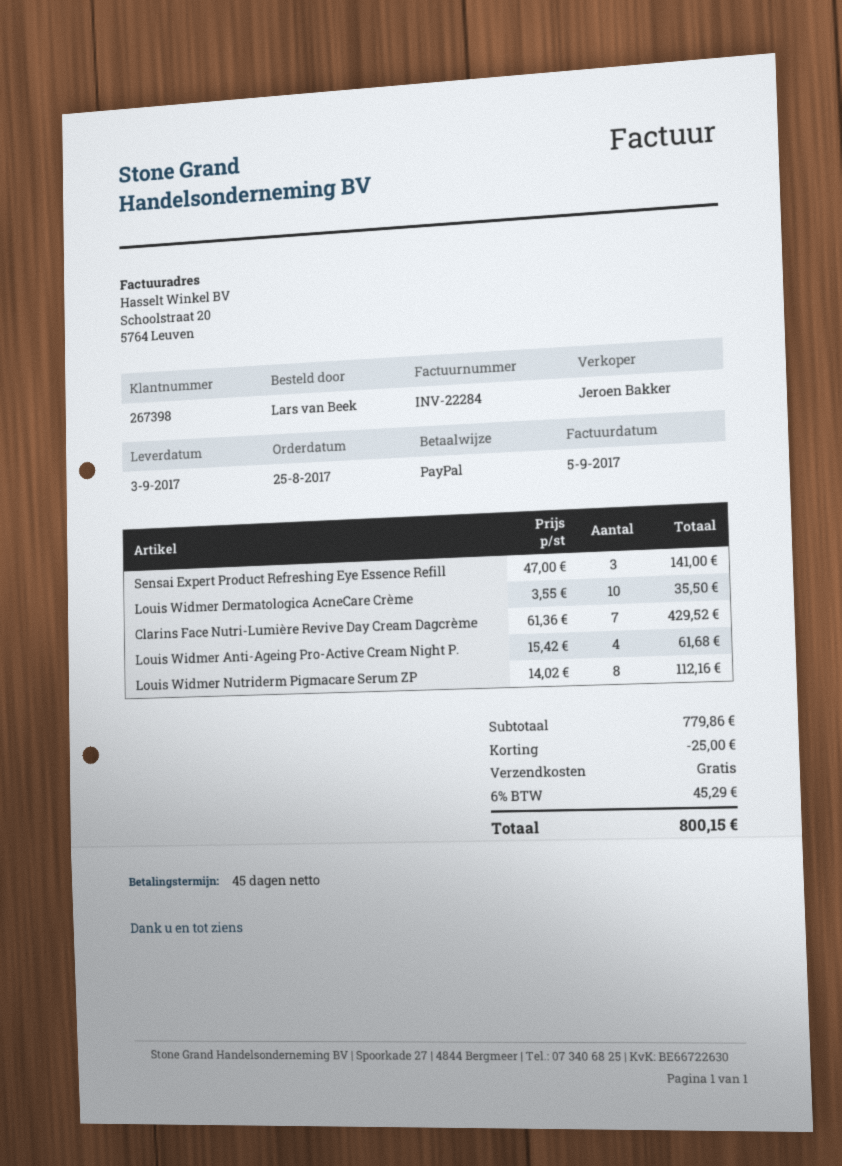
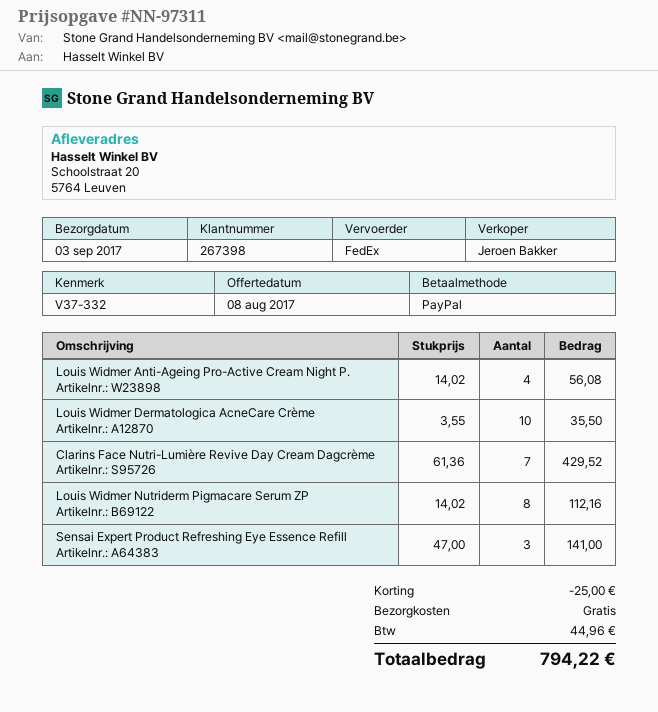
Louis Widmer Anti-Ageing Pro-Active Cream Night P.: 4 x 15.42 = 61.68 -> 4 x 14.02 = 56.08
tax: 45.29 -> 44.96
total: 800.15 -> 794.22

